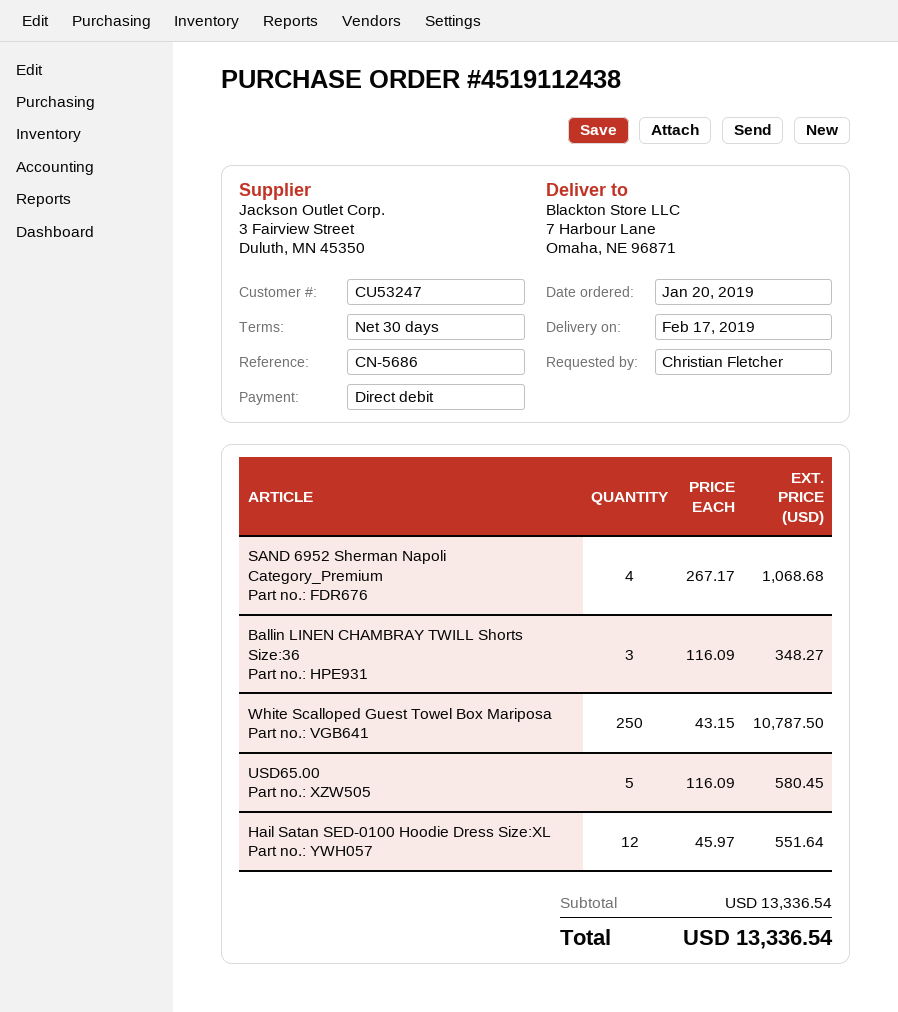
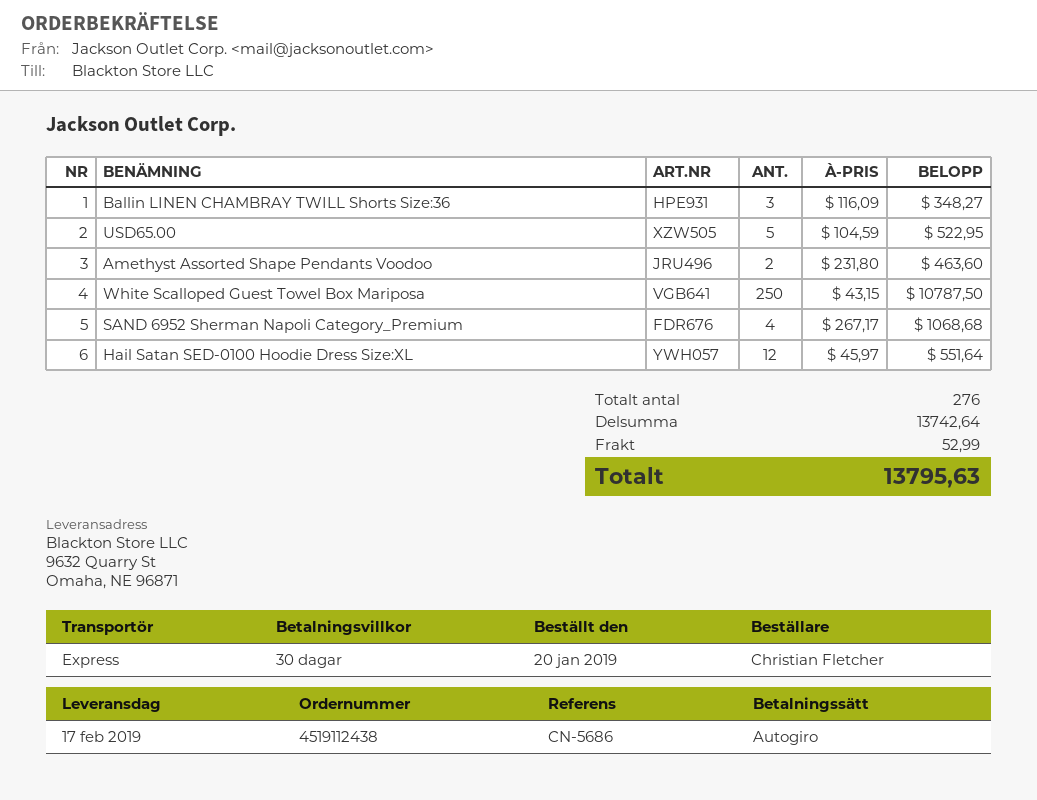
ship to: 7 Harbour Lane, Omaha, NE 96871 -> 9632 Quarry St, Omaha, NE 96871
USD65.00: 5 x 116.09 = 580.45 -> 5 x 104.59 = 522.95
Amethyst Assorted Shape Pendants Voodoo: none -> 2 x 231.80 = 463.60
subtotal: 13336.54 -> 13742.64
shipping: none -> 52.99
total: 13336.54 -> 13795.63

